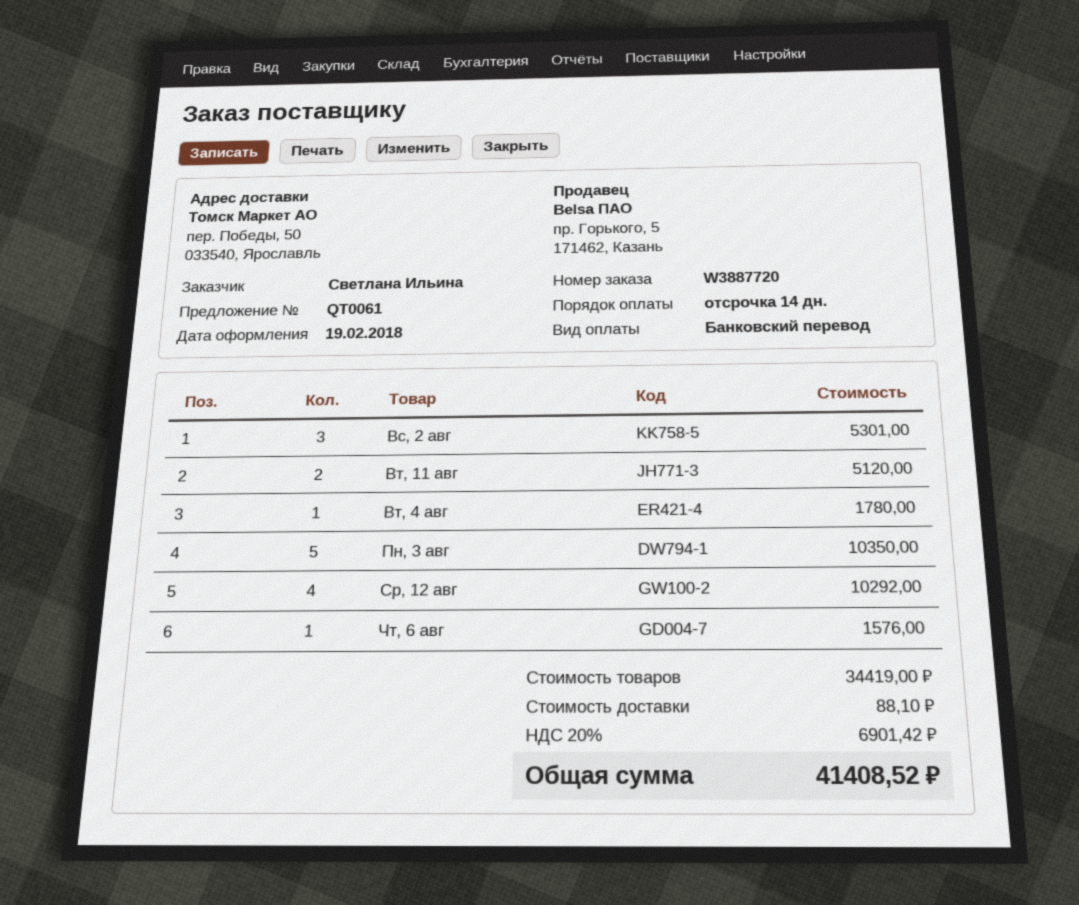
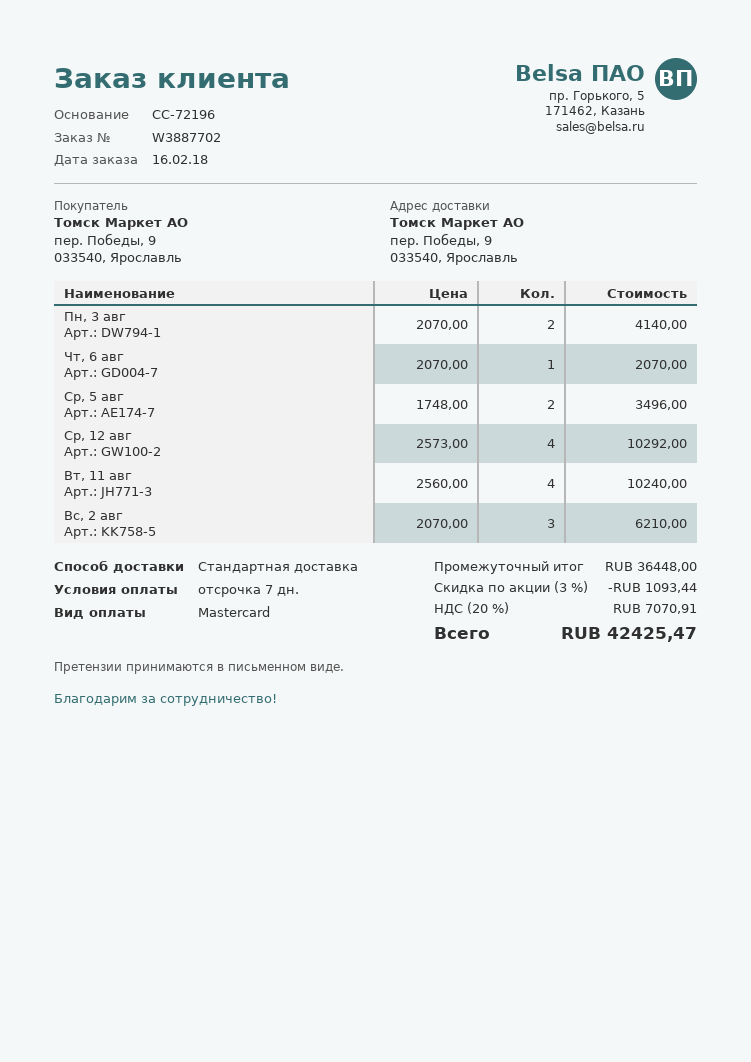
order number: W3887720 -> W3887702
order date: 2018-02-19 -> 2018-02-16
payment terms: 14 days -> 7 days
payment method: bank transfer -> Mastercard
ship to: пер. Победы, 50, 033540, Ярославль -> пер. Победы, 9, 033540, Ярославль
Вс, 2 авг: 3 for 5301.00 -> 3 for 6210.00
Вт, 11 авг: 2 for 5120.00 -> 4 for 10240.00
Вт, 4 авг: 1 for 1780.00 -> none
Пн, 3 авг: 5 for 10350.00 -> 2 for 4140.00
Чт, 6 авг: 1 for 1576.00 -> 1 for 2070.00
Ср, 5 авг: none -> 2 for 3496.00
subtotal: 34419.00 -> 36448.00
discount: none -> 3% = 1093.44
shipping: 88.10 -> none
tax: 20% = 6901.42 -> 20% = 7070.91
total: 41408.52 -> 42425.47

